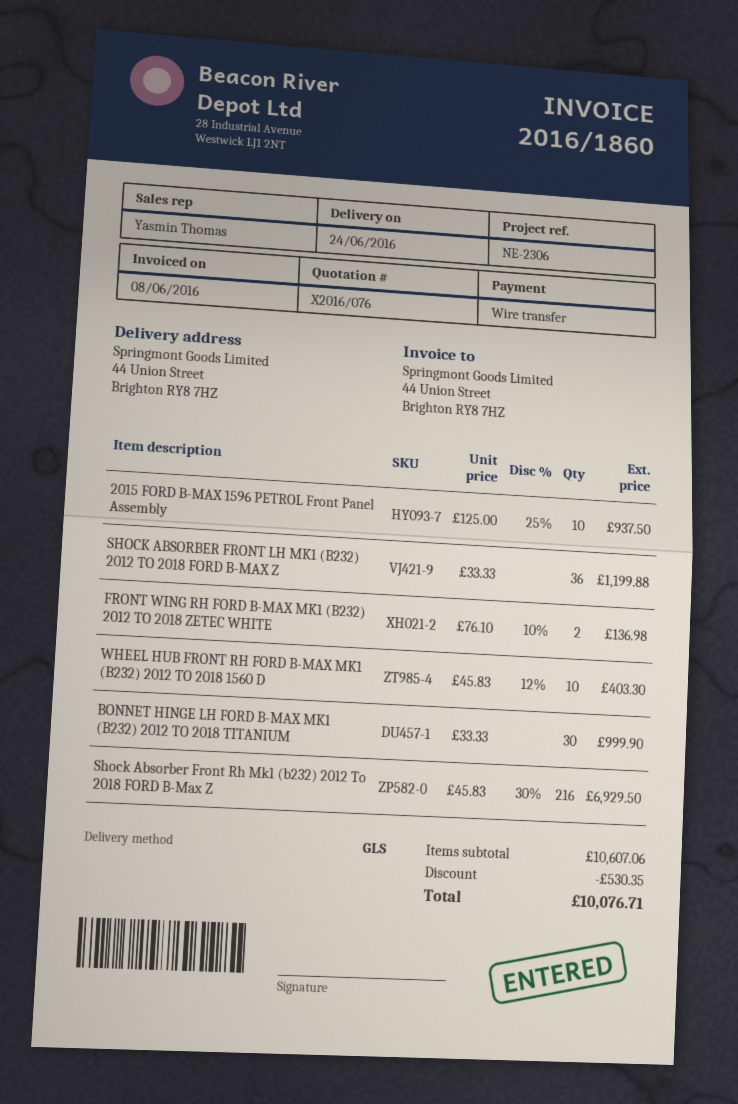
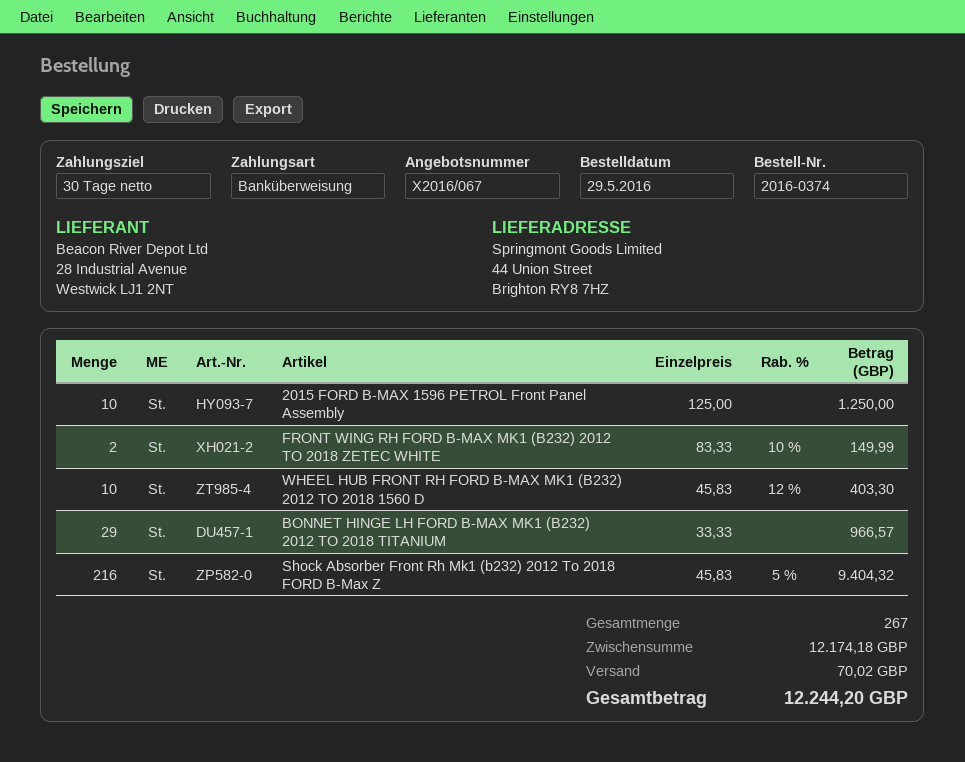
quote number: X2016/076 -> X2016/067
2015 FORD B-MAX 1596 PETROL Front Panel Assembly: 10 x 125.00 - 25% = 937.50 -> 10 x 125.00 = 1250.00
SHOCK ABSORBER FRONT LH MK1 (B232) 2012 TO 2018 FORD B-MAX Z: 36 x 33.33 = 1199.88 -> none
FRONT WING RH FORD B-MAX MK1 (B232) 2012 TO 2018 ZETEC WHITE: 2 x 76.10 - 10% = 136.98 -> 2 x 83.33 - 10% = 149.99
BONNET HINGE LH FORD B-MAX MK1 (B232) 2012 TO 2018 TITANIUM: 30 x 33.33 = 999.90 -> 29 x 33.33 = 966.57
Shock Absorber Front Rh Mk1 (b232) 2012 To 2018 FORD B-Max Z: 216 x 45.83 - 30% = 6929.50 -> 216 x 45.83 - 5% = 9404.32
subtotal: 10607.06 -> 12174.18
discount: 530.35 -> none
shipping: none -> 70.02
total: 10076.71 -> 12244.20

